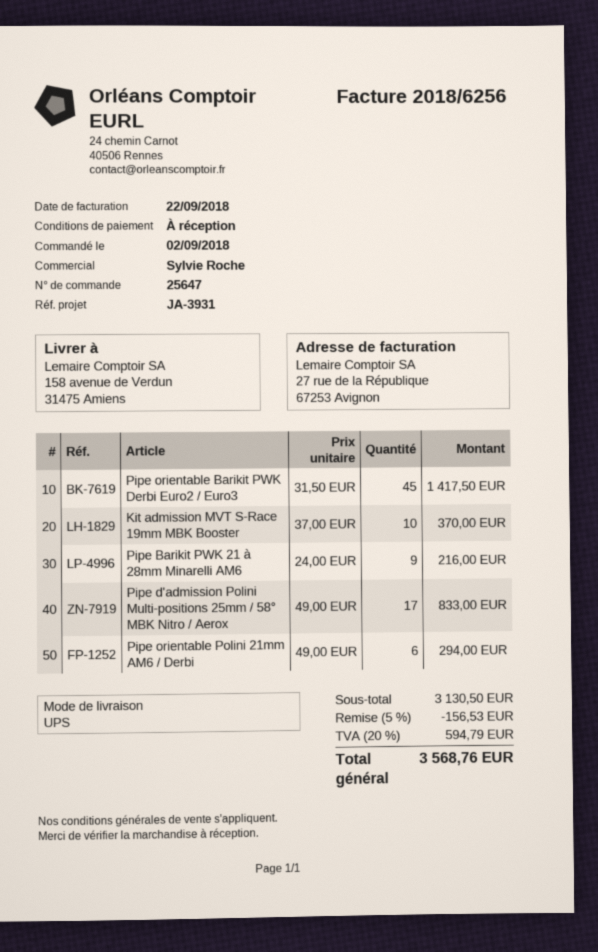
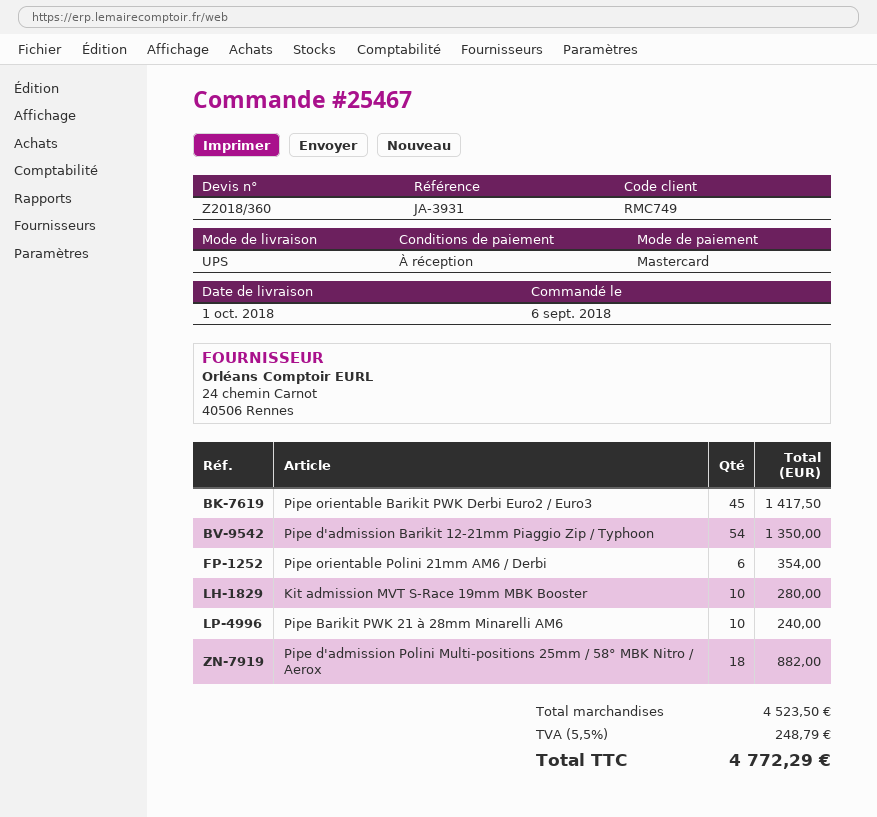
order number: 25647 -> 25467
order date: 2018-09-02 -> 2018-09-06
Kit admission MVT S-Race 19mm MBK Booster: 10 for 370.00 -> 10 for 280.00
Pipe Barikit PWK 21 à 28mm Minarelli AM6: 9 for 216.00 -> 10 for 240.00
Pipe d'admission Polini Multi-positions 25mm / 58° MBK Nitro / Aerox: 17 for 833.00 -> 18 for 882.00
Pipe orientable Polini 21mm AM6 / Derbi: 6 for 294.00 -> 6 for 354.00
Pipe d'admission Barikit 12-21mm Piaggio Zip / Typhoon: none -> 54 for 1350.00
subtotal: 3130.50 -> 4523.50
discount: 5% = 156.53 -> none
tax: 20% = 594.79 -> 5.5% = 248.79
total: 3568.76 -> 4772.29

